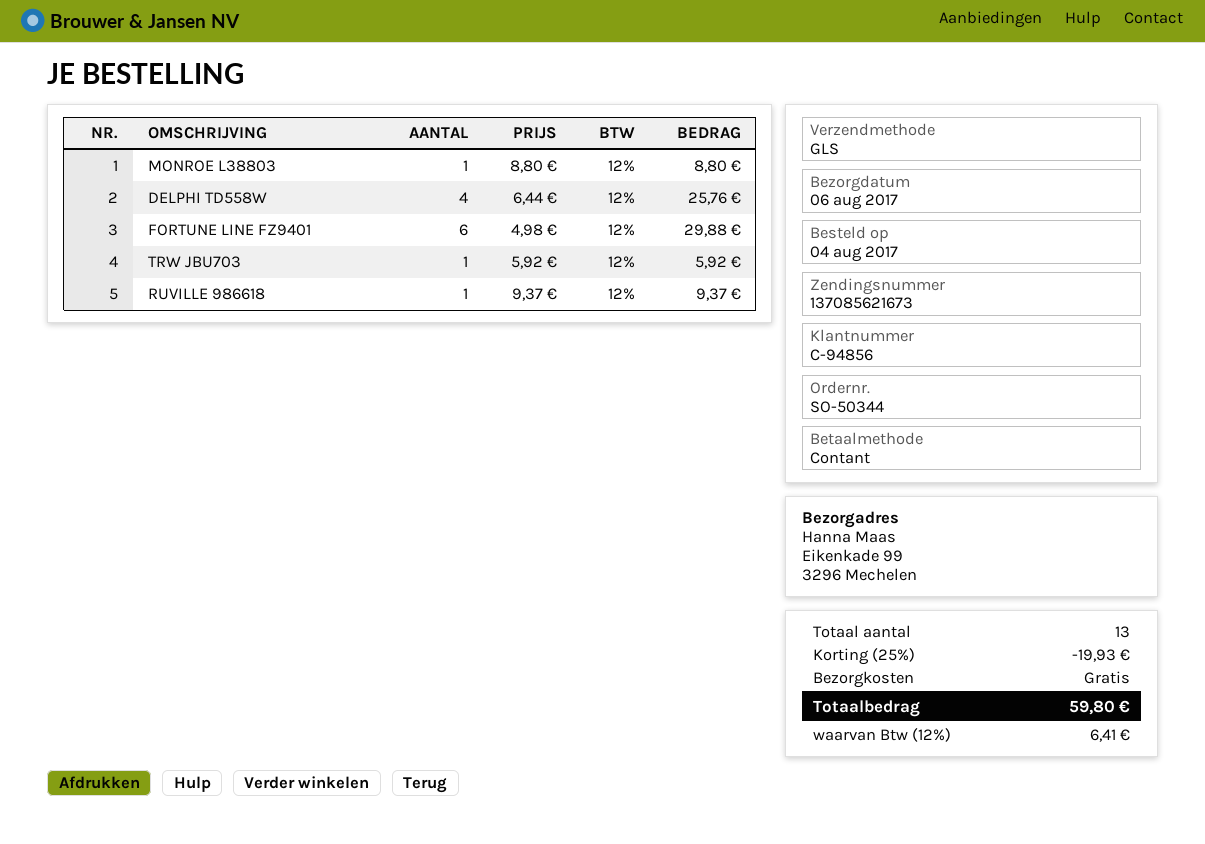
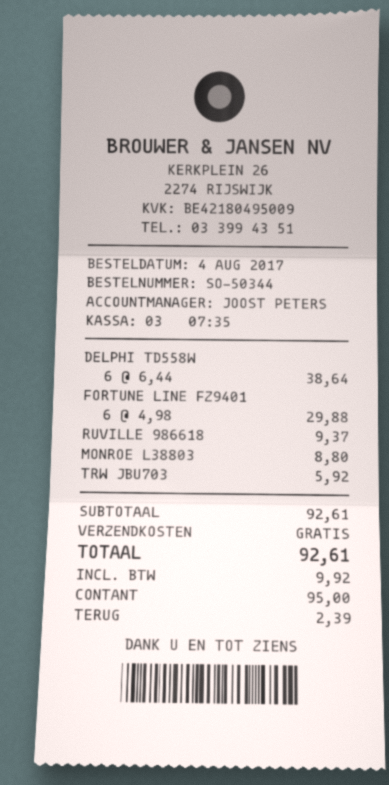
DELPHI TD558W: 4 x 6.44 = 25.76 -> 6 x 6.44 = 38.64
discount: 25% = 19.93 -> none
tax: 6.41 -> 9.92
total: 59.80 -> 92.61

